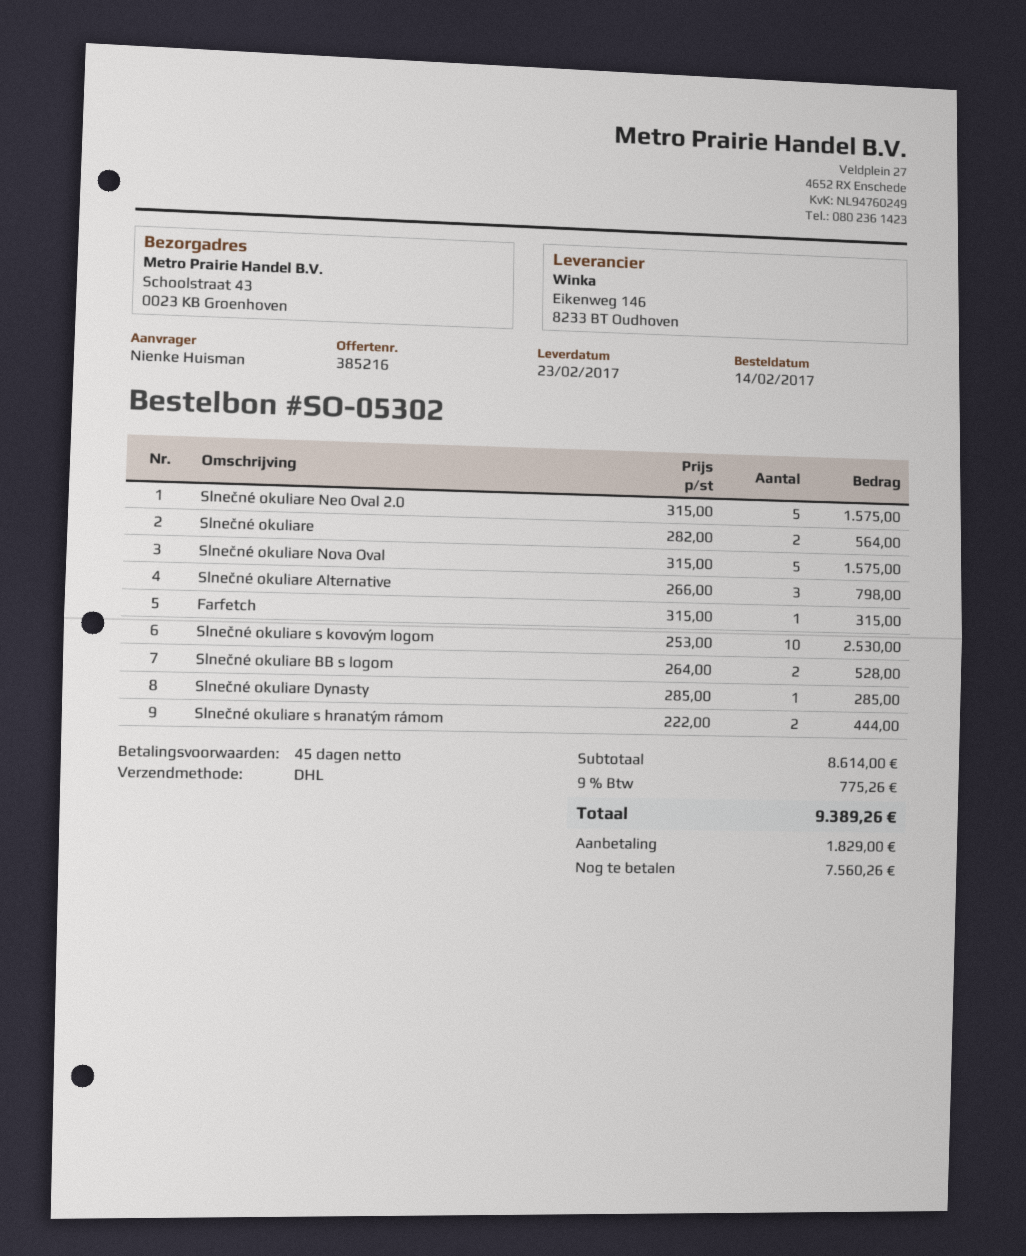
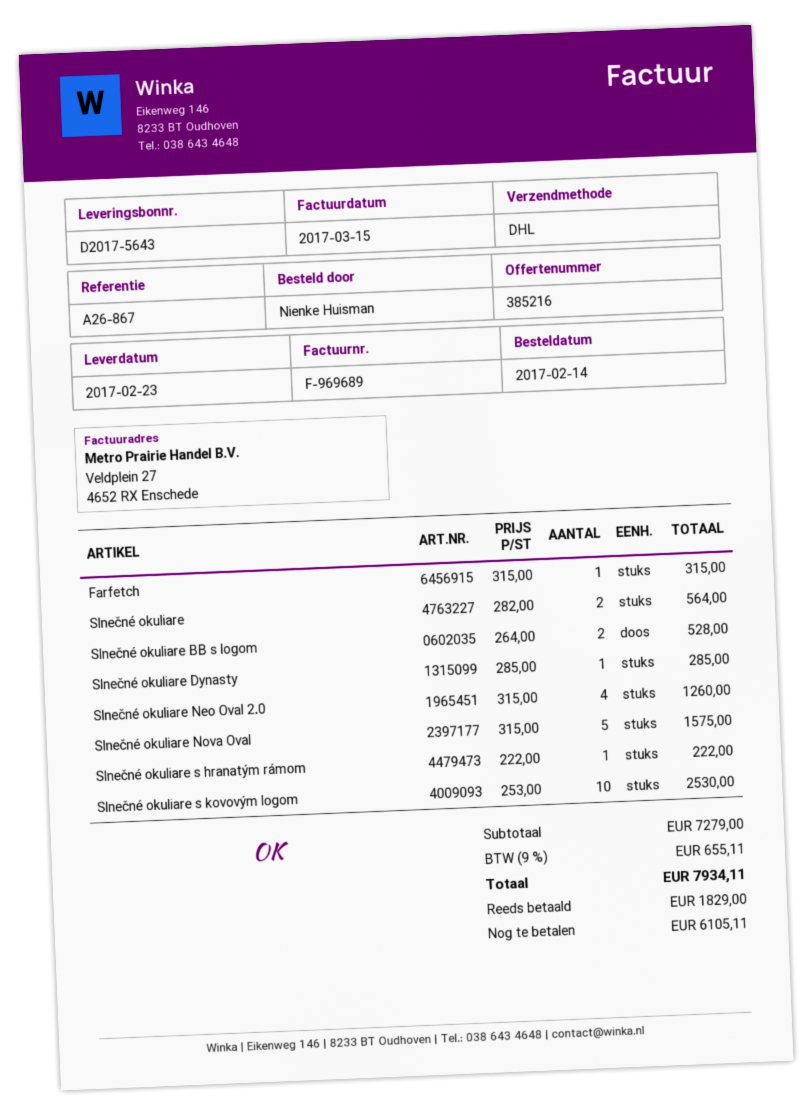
Slnečné okuliare Neo Oval 2.0: 5 x 315.00 = 1575.00 -> 4 x 315.00 = 1260.00
Slnečné okuliare Alternative: 3 x 266.00 = 798.00 -> none
Slnečné okuliare s hranatým rámom: 2 x 222.00 = 444.00 -> 1 x 222.00 = 222.00
subtotal: 8614.00 -> 7279.00
tax: 9% = 775.26 -> 9% = 655.11
total: 9389.26 -> 7934.11
balance: 7560.26 -> 6105.11

